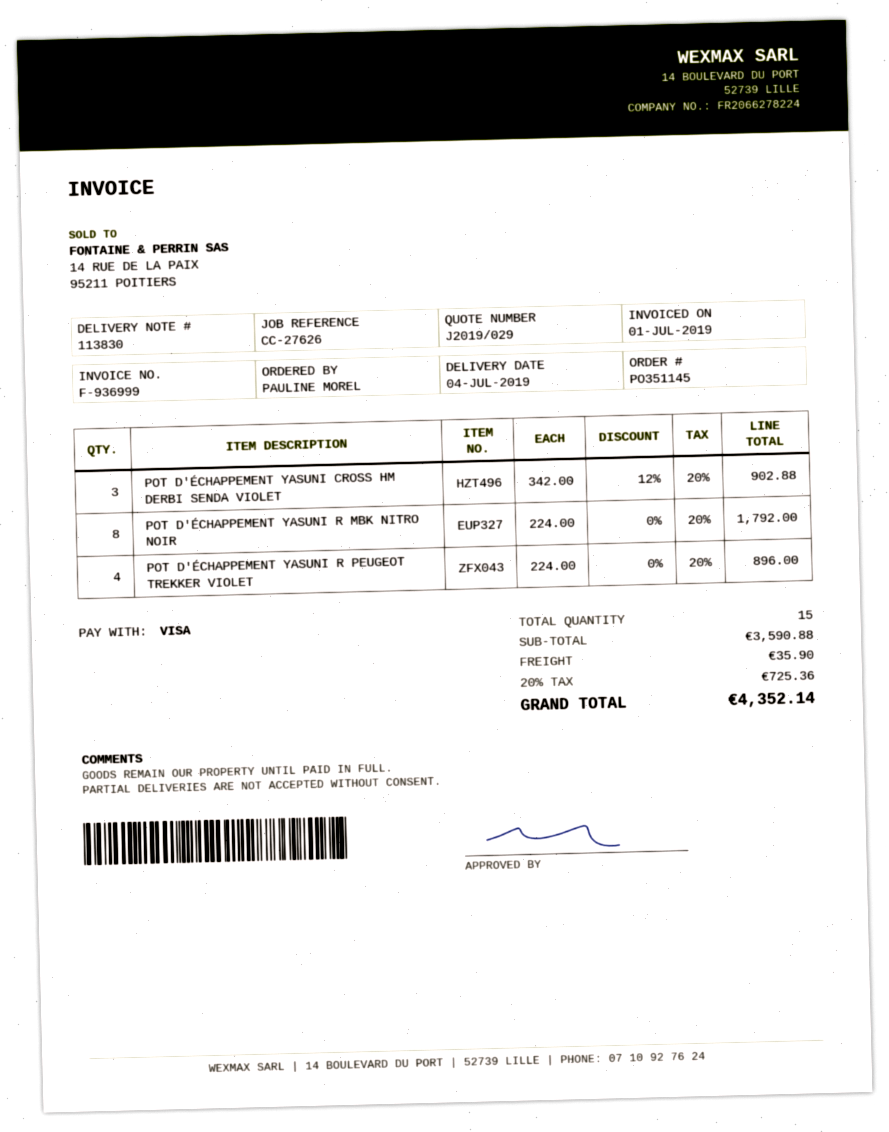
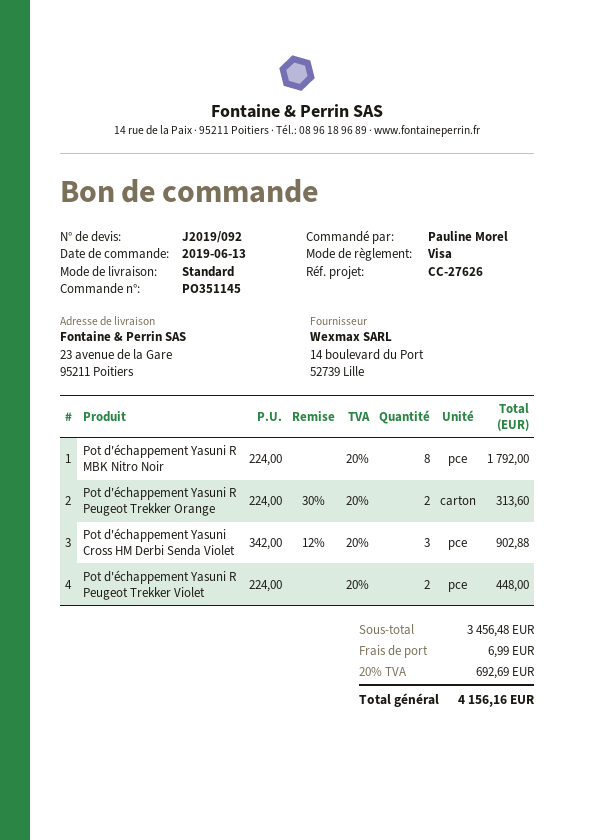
quote number: J2019/029 -> J2019/092
POT D'ÉCHAPPEMENT YASUNI R PEUGEOT TREKKER VIOLET: 4 x 224.00 = 896.00 -> 2 x 224.00 = 448.00
Pot d'échappement Yasuni R Peugeot Trekker Orange: none -> 2 x 224.00 - 30% = 313.60
subtotal: 3590.88 -> 3456.48
shipping: 35.90 -> 6.99
tax: 20% = 725.36 -> 20% = 692.69
total: 4352.14 -> 4156.16

